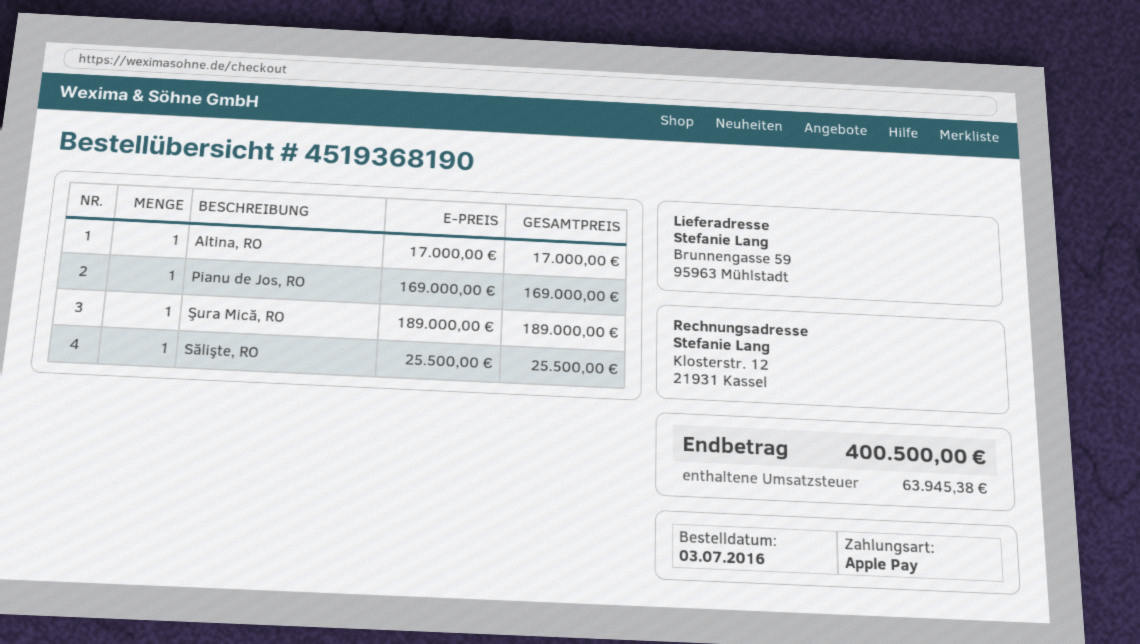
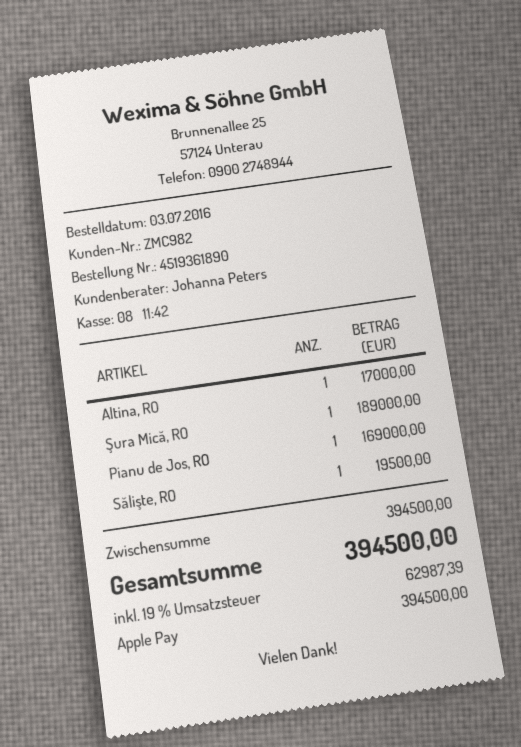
order number: 4519368190 -> 4519361890
Sălişte, RO: 1 for 25500.00 -> 1 for 19500.00
tax: 63945.38 -> 62987.39
total: 400500.00 -> 394500.00

